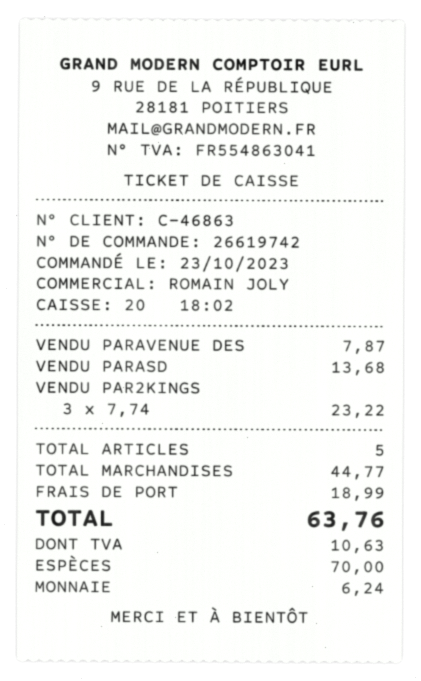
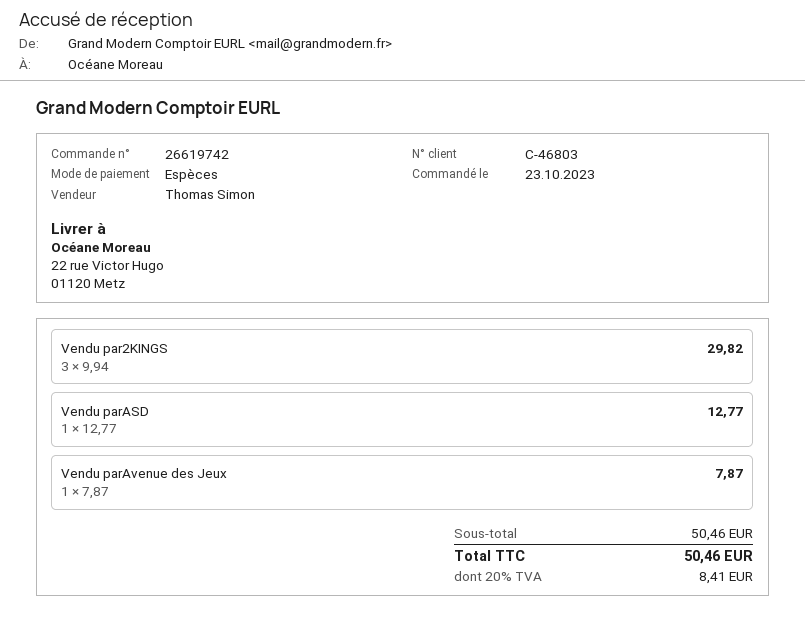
customer number: C-46863 -> C-46803
sales rep: ROMAIN JOLY -> Thomas Simon
VENDU PARASD: 1 x 13.68 = 13.68 -> 1 x 12.77 = 12.77
VENDU PAR2KINGS: 3 x 7.74 = 23.22 -> 3 x 9.94 = 29.82
subtotal: 44.77 -> 50.46
shipping: 18.99 -> none
tax: 10.63 -> 8.41
total: 63.76 -> 50.46

